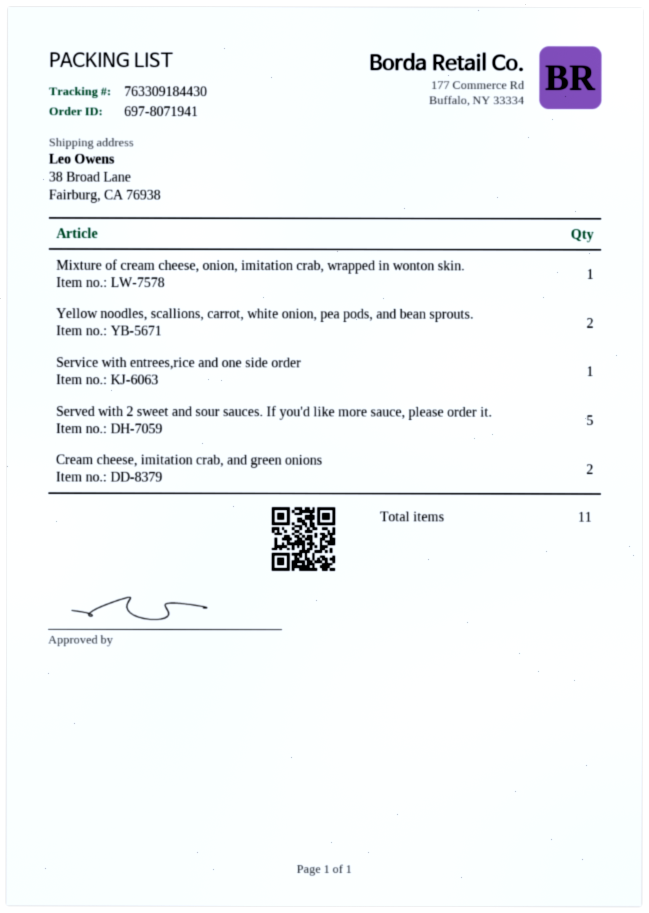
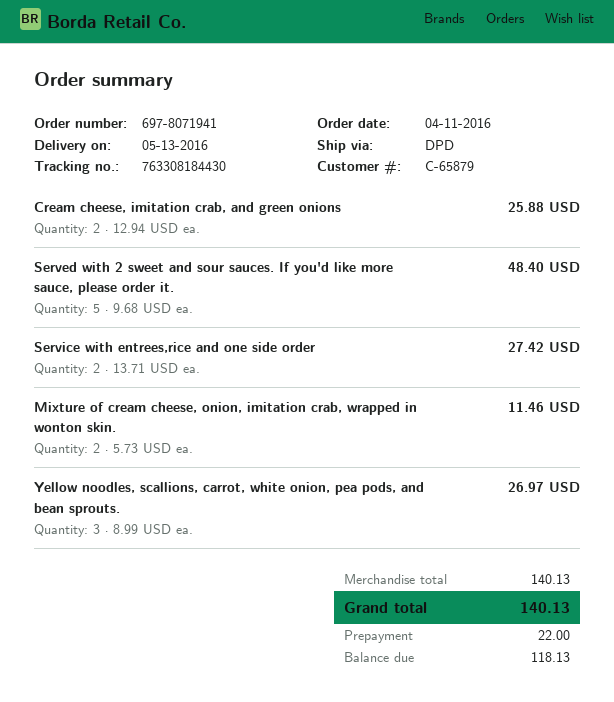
tracking number: 763309184430 -> 763308184430
Mixture of cream cheese, onion, imitation crab, wrapped in wonton skin.: 1 -> 2
Yellow noodles, scallions, carrot, white onion, pea pods, and bean sprouts.: 2 -> 3
Service with entrees,rice and one side order: 1 -> 2

